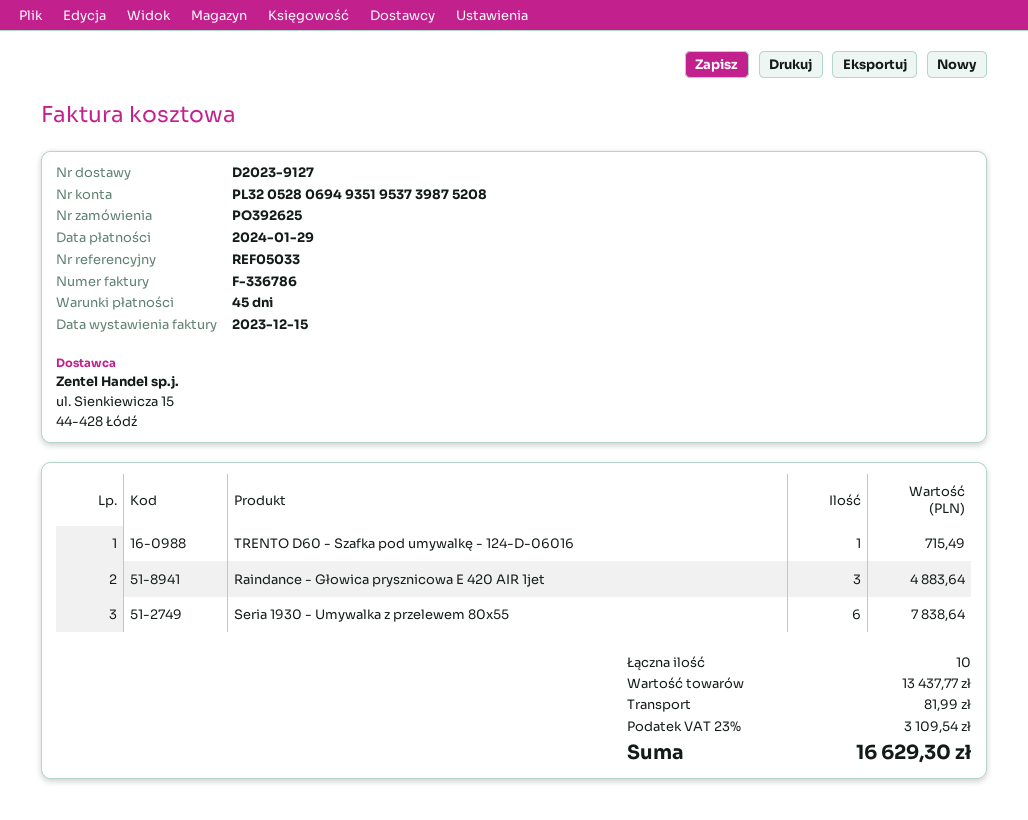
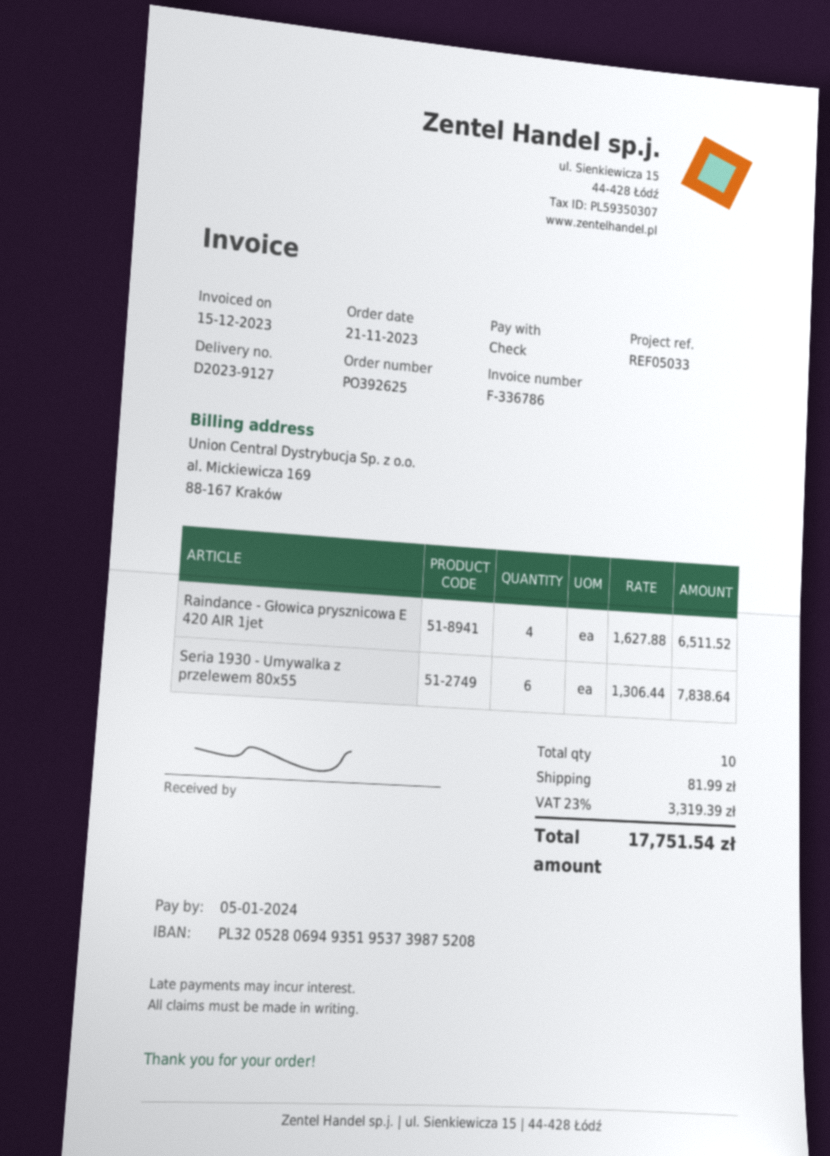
due date: 2024-01-29 -> 2024-01-05
TRENTO D60 - Szafka pod umywalkę - 124-D-06016: 1 for 715.49 -> none
Raindance - Głowica prysznicowa E 420 AIR 1jet: 3 for 4883.64 -> 4 for 6511.52
tax: 23% = 3109.54 -> 23% = 3319.39
total: 16629.30 -> 17751.54

